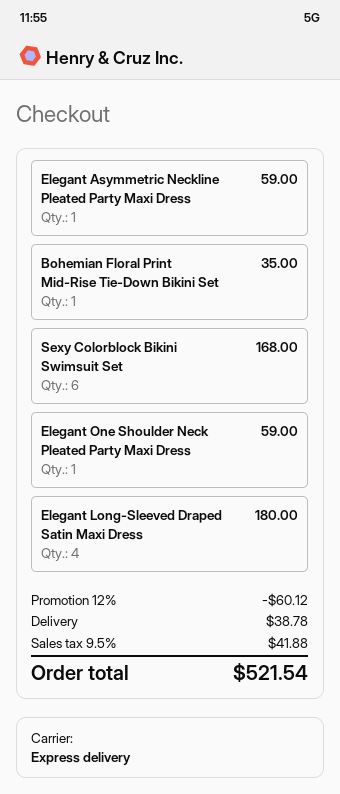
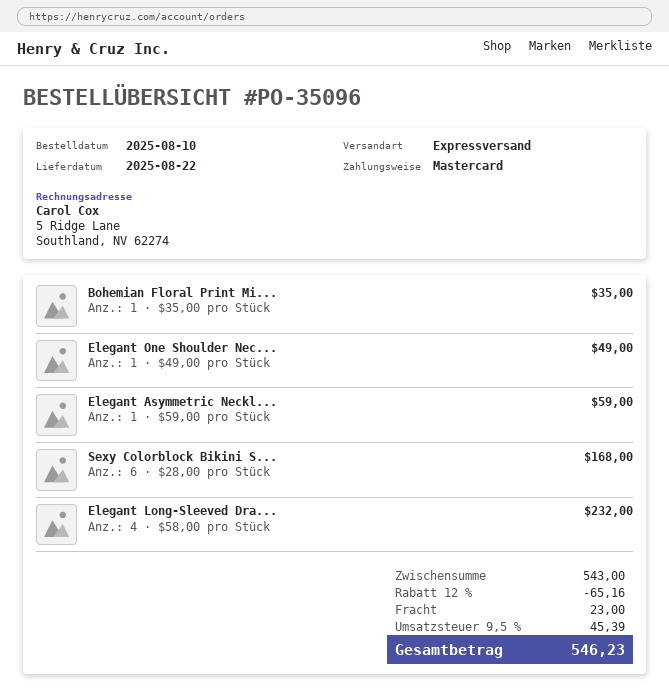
Elegant One Shoulder Neck Pleated Party Maxi Dress: 1 for 59.00 -> 1 for 49.00
Elegant Long-Sleeved Draped Satin Maxi Dress: 4 for 180.00 -> 4 for 232.00
discount: 12% = 60.12 -> 12% = 65.16
shipping: 38.78 -> 23.00
tax: 9.5% = 41.88 -> 9.5% = 45.39
total: 521.54 -> 546.23

